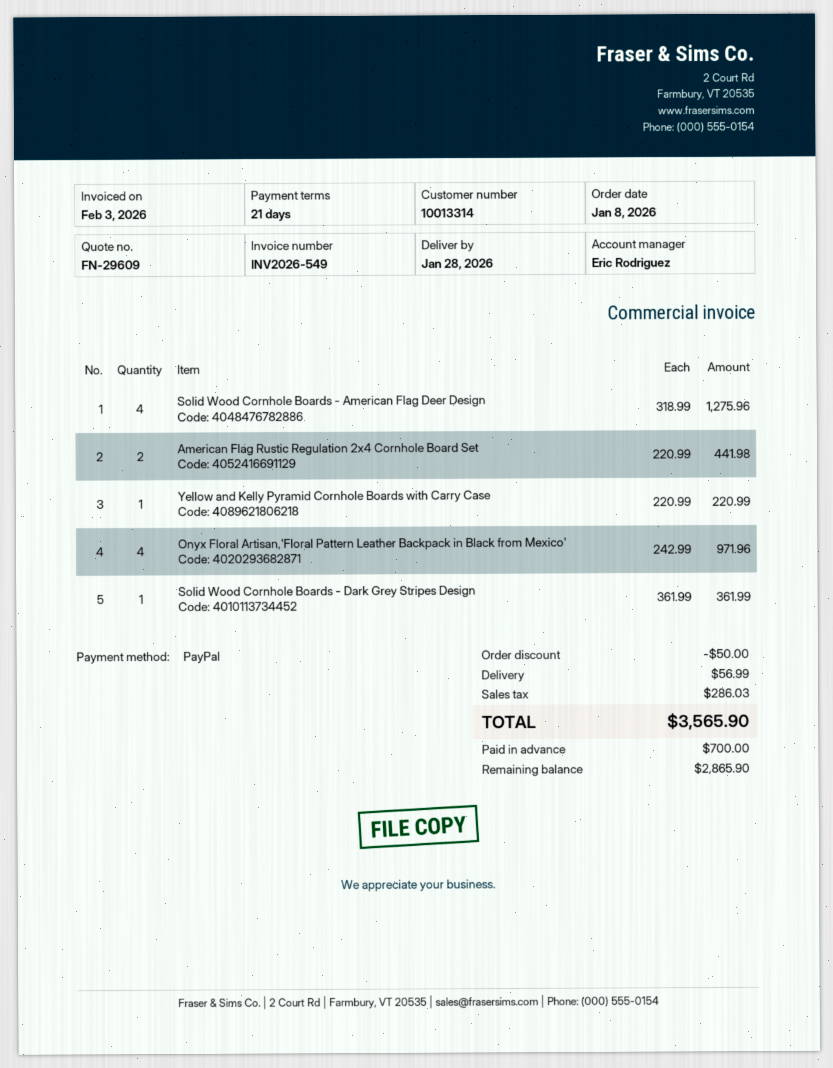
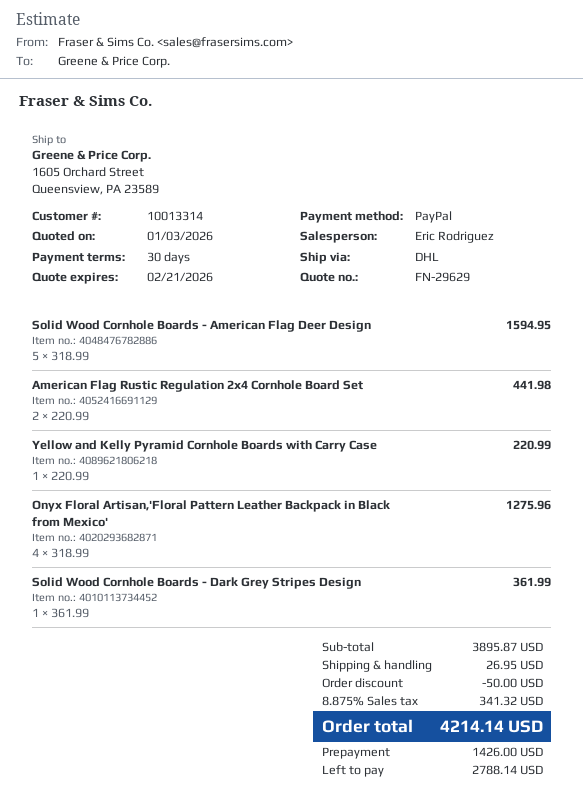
quote number: FN-29609 -> FN-29629
payment terms: 21 days -> 30 days
Solid Wood Cornhole Boards - American Flag Deer Design: 4 x 318.99 = 1275.96 -> 5 x 318.99 = 1594.95
Onyx Floral Artisan,'Floral Pattern Leather Backpack in Black from Mexico': 4 x 242.99 = 971.96 -> 4 x 318.99 = 1275.96
shipping: 56.99 -> 26.95
tax: 286.03 -> 341.32
total: 3565.90 -> 4214.14
deposit: 700.00 -> 1426.00
balance: 2865.90 -> 2788.14

